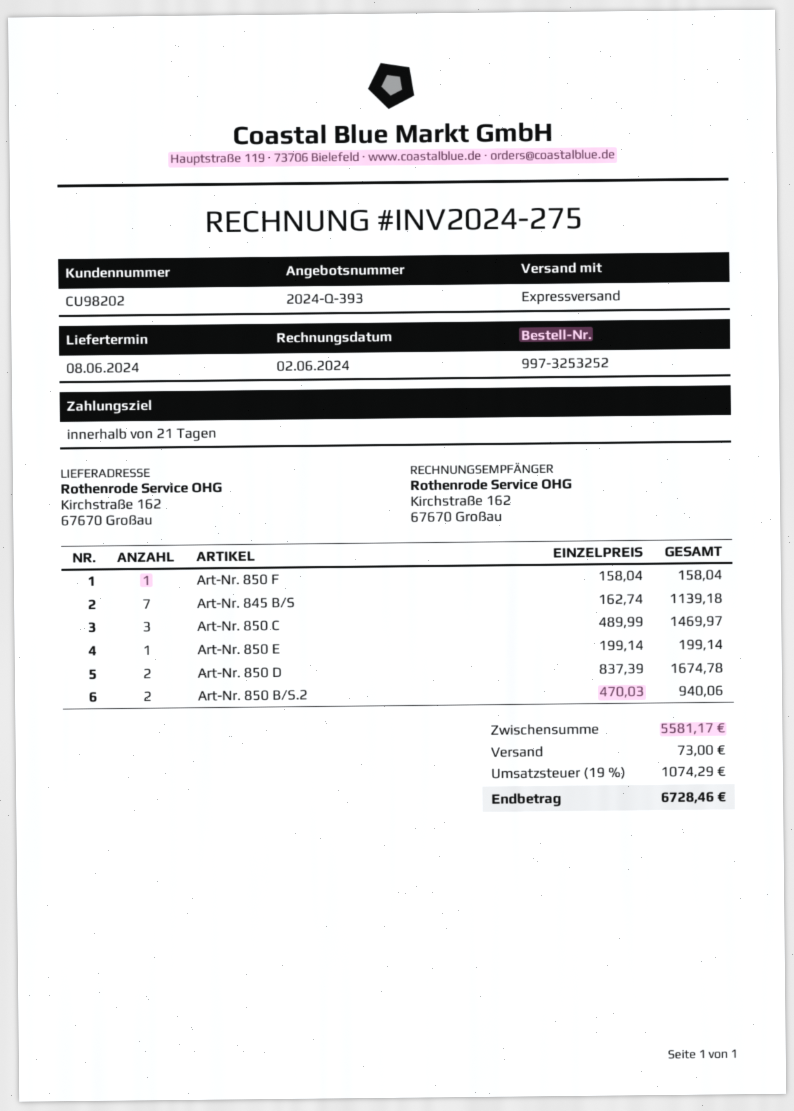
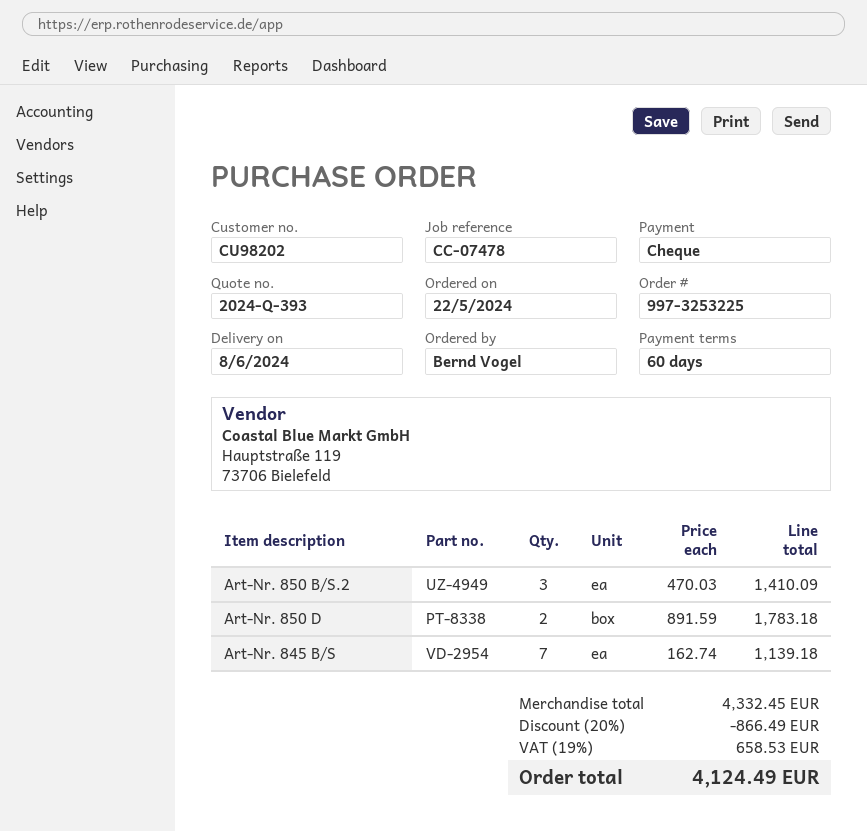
order number: 997-3253252 -> 997-3253225
payment terms: 21 days -> 60 days
Art-Nr. 850 F: 1 x 158.04 = 158.04 -> none
Art-Nr. 850 C: 3 x 489.99 = 1469.97 -> none
Art-Nr. 850 E: 1 x 199.14 = 199.14 -> none
Art-Nr. 850 D: 2 x 837.39 = 1674.78 -> 2 x 891.59 = 1783.18
Art-Nr. 850 B/S.2: 2 x 470.03 = 940.06 -> 3 x 470.03 = 1410.09
subtotal: 5581.17 -> 4332.45
discount: none -> 20% = 866.49
shipping: 73.00 -> none
tax: 19% = 1074.29 -> 19% = 658.53
total: 6728.46 -> 4124.49

